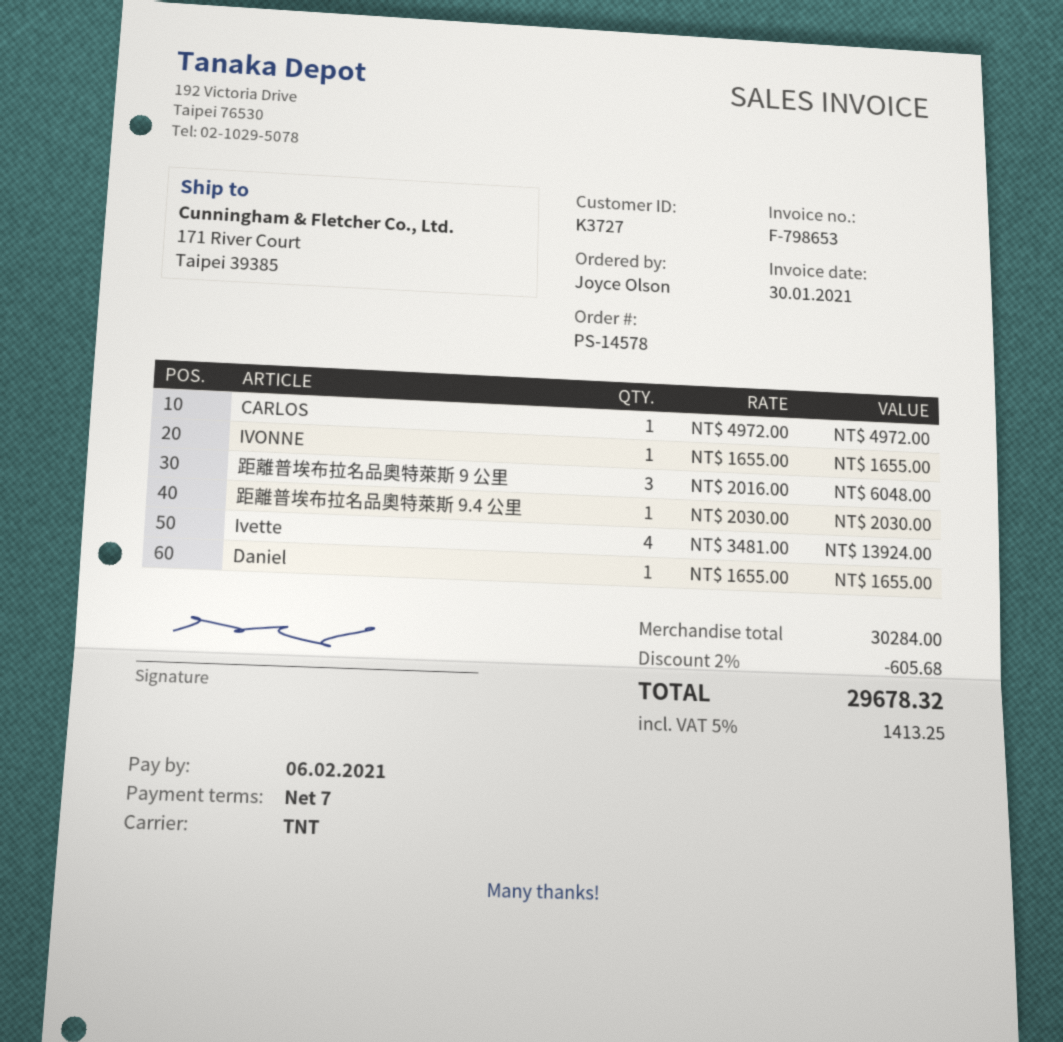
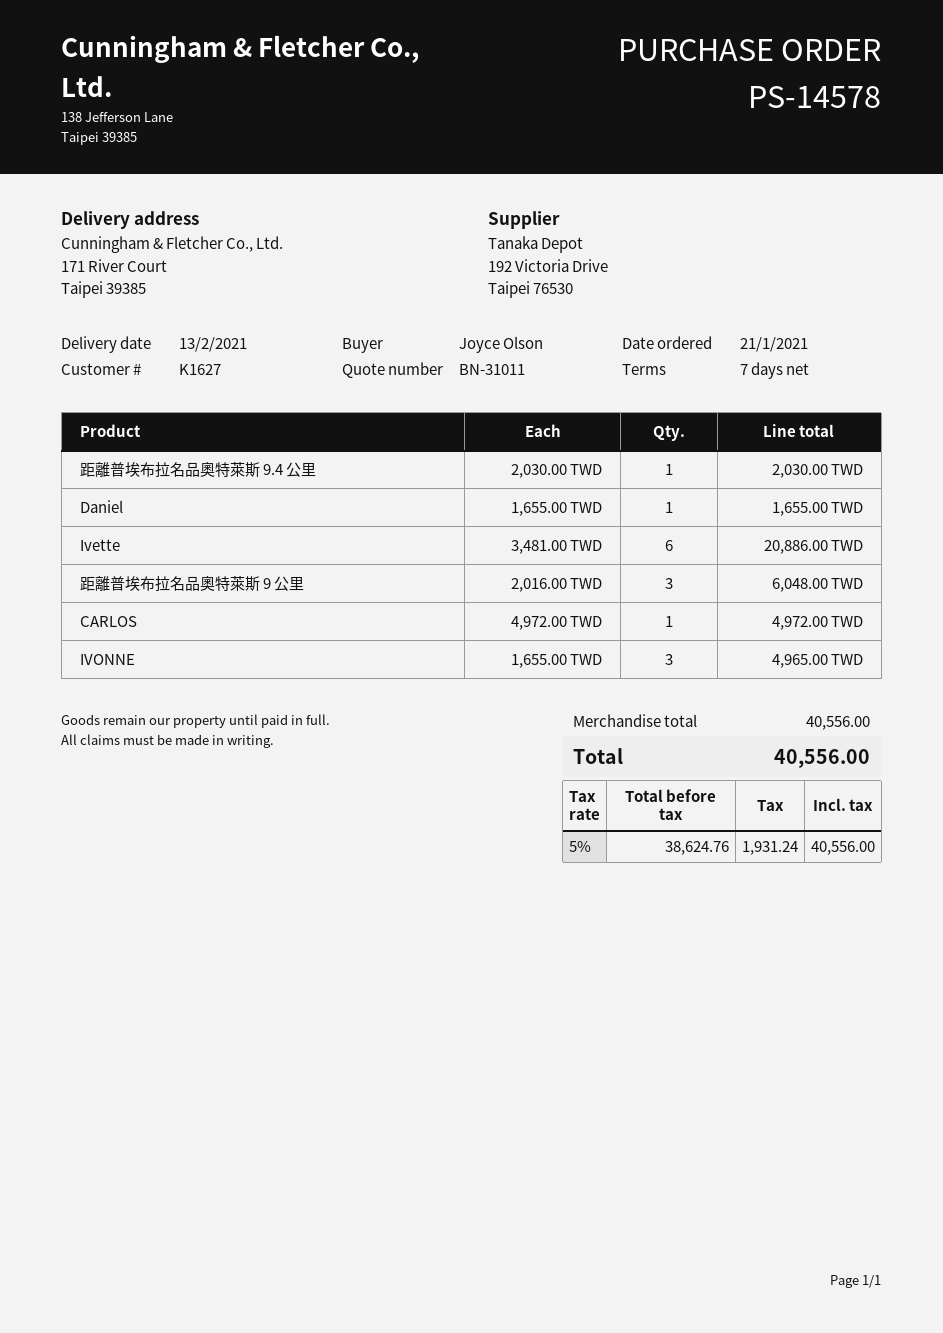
customer number: K3727 -> K1627
IVONNE: 1 x 1655.00 = 1655.00 -> 3 x 1655.00 = 4965.00
Ivette: 4 x 3481.00 = 13924.00 -> 6 x 3481.00 = 20886.00
subtotal: 30284.00 -> 40556.00
discount: 2% = 605.68 -> none
tax: 5% = 1413.25 -> 5% = 1931.24
total: 29678.32 -> 40556.00

